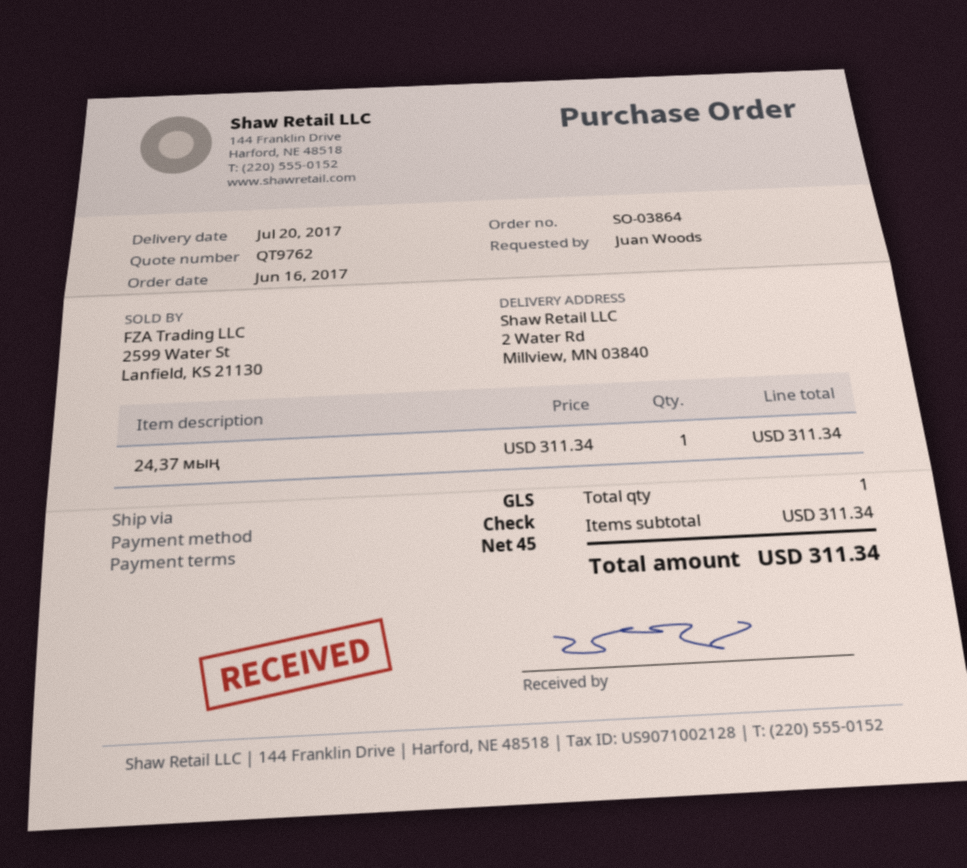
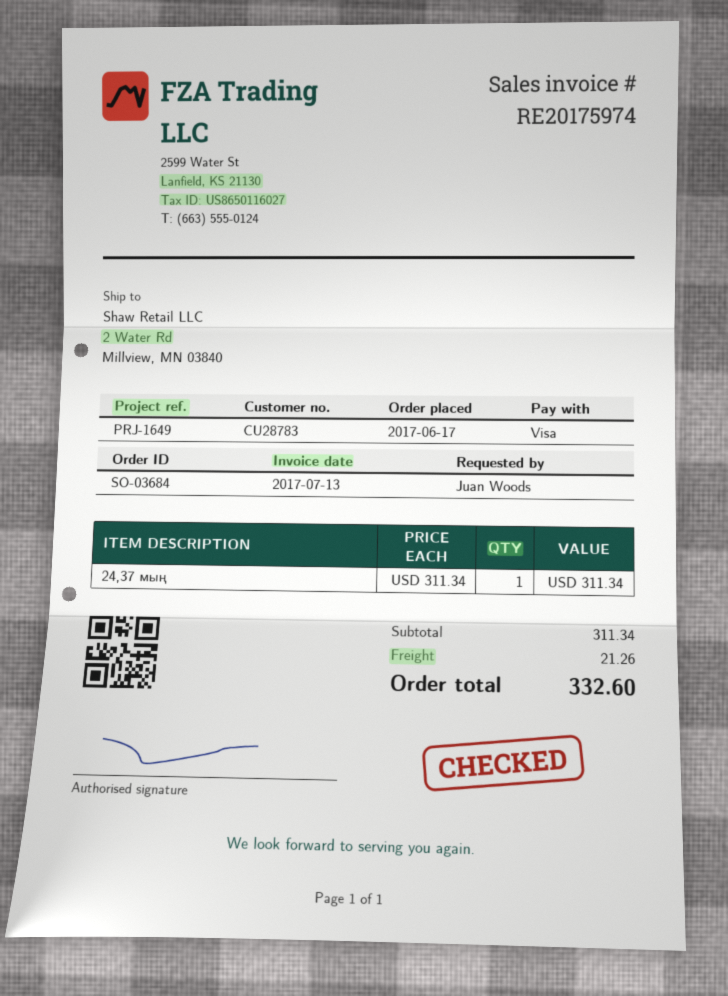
order number: SO-03864 -> SO-03684
order date: 2017-06-16 -> 2017-06-17
payment method: cheque -> Visa
shipping: none -> 21.26
total: 311.34 -> 332.60

